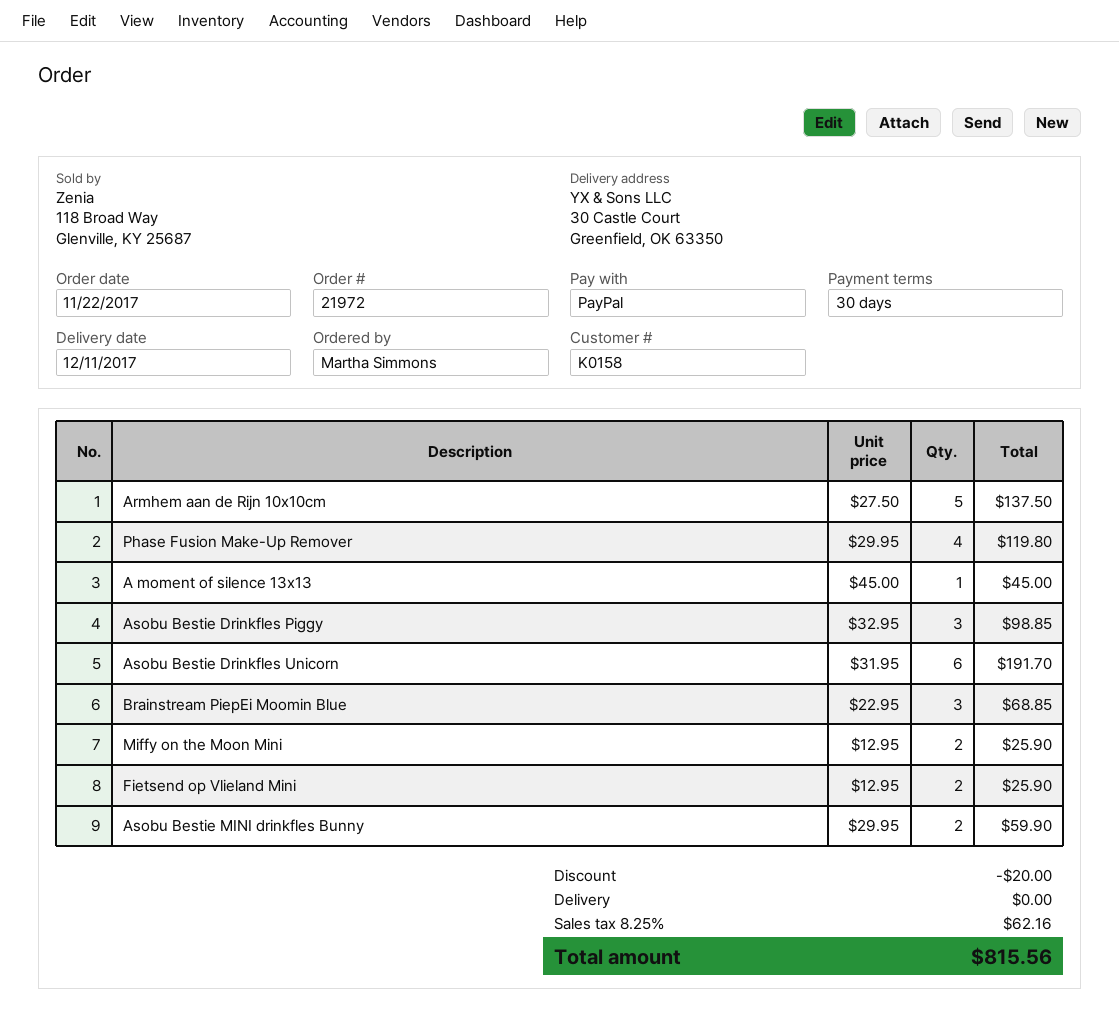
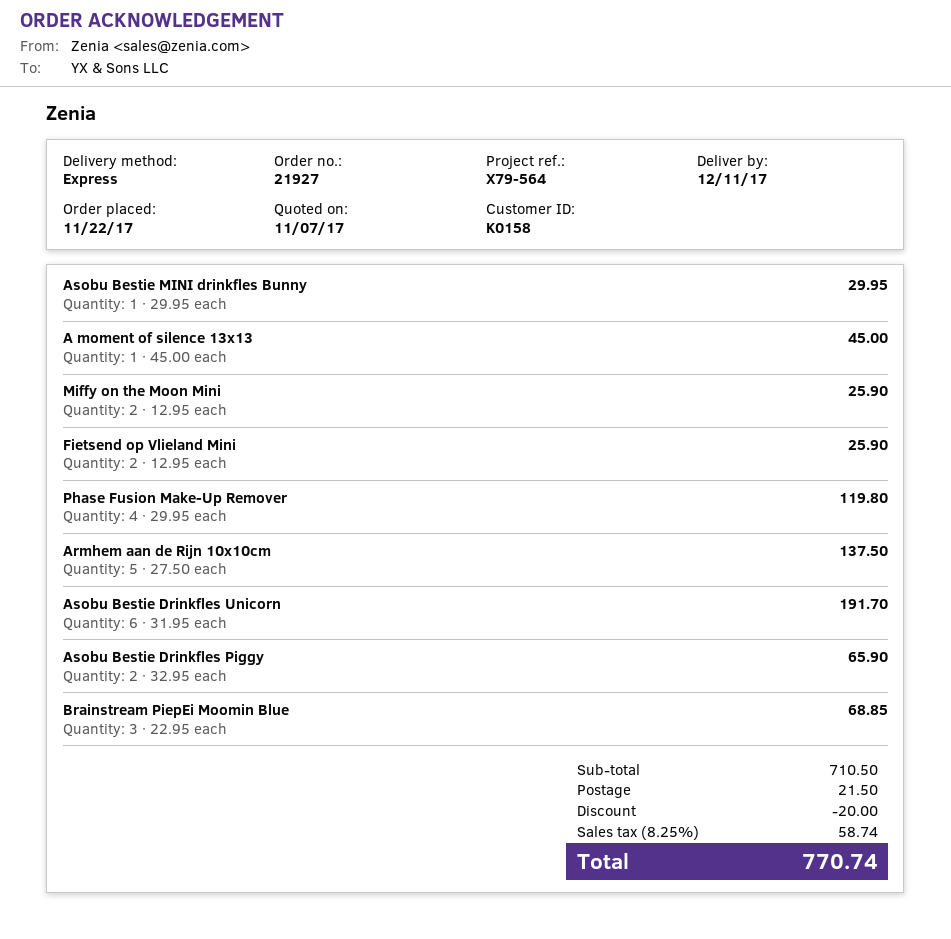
order number: 21972 -> 21927
Asobu Bestie Drinkfles Piggy: 3 x 32.95 = 98.85 -> 2 x 32.95 = 65.90
Asobu Bestie MINI drinkfles Bunny: 2 x 29.95 = 59.90 -> 1 x 29.95 = 29.95
shipping: 0.00 -> 21.50
tax: 8.25% = 62.16 -> 8.25% = 58.74
total: 815.56 -> 770.74

